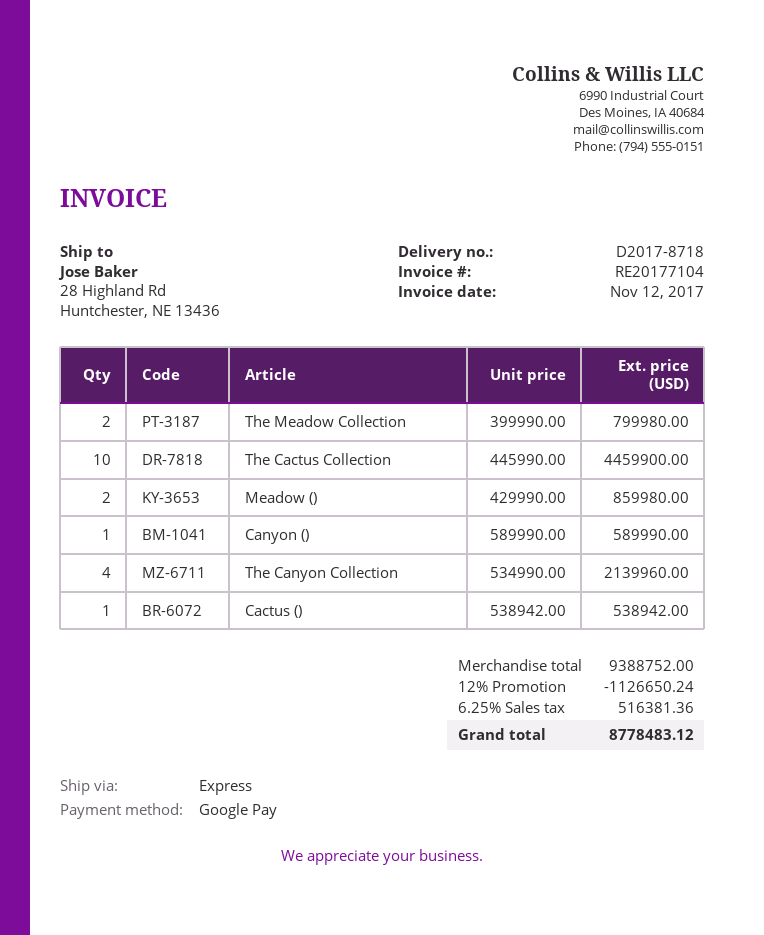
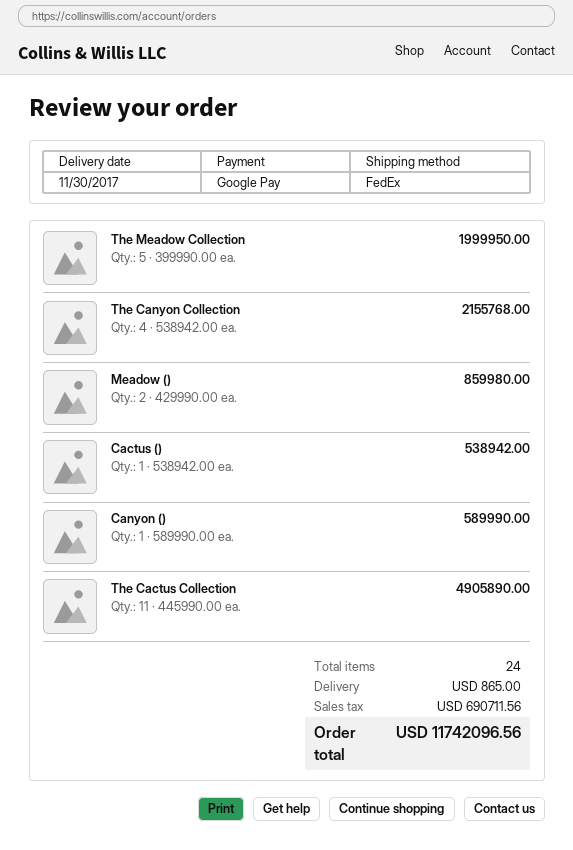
shipping method: express -> FedEx
The Meadow Collection: 2 x 399990.00 = 799980.00 -> 5 x 399990.00 = 1999950.00
The Cactus Collection: 10 x 445990.00 = 4459900.00 -> 11 x 445990.00 = 4905890.00
The Canyon Collection: 4 x 534990.00 = 2139960.00 -> 4 x 538942.00 = 2155768.00
discount: 12% = 1126650.24 -> none
shipping: none -> 865.00
tax: 516381.36 -> 690711.56
total: 8778483.12 -> 11742096.56

